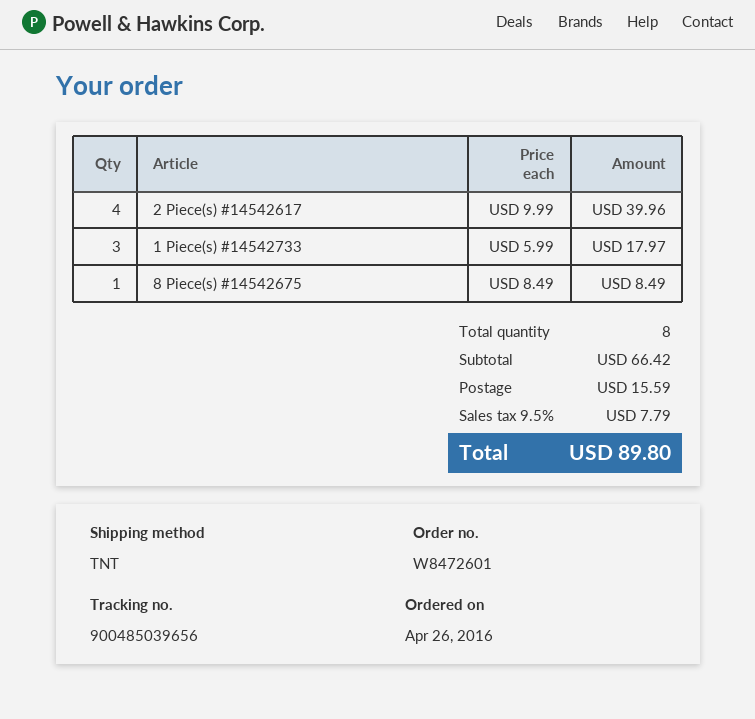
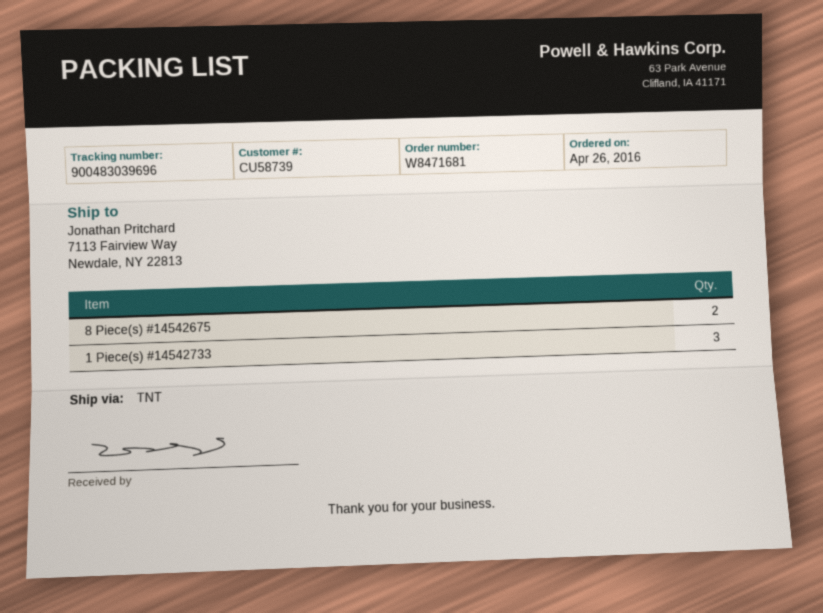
order number: W8472601 -> W8471681
tracking number: 900485039656 -> 900483039696
2 Piece(s) #14542617: 4 -> none
8 Piece(s) #14542675: 1 -> 2

